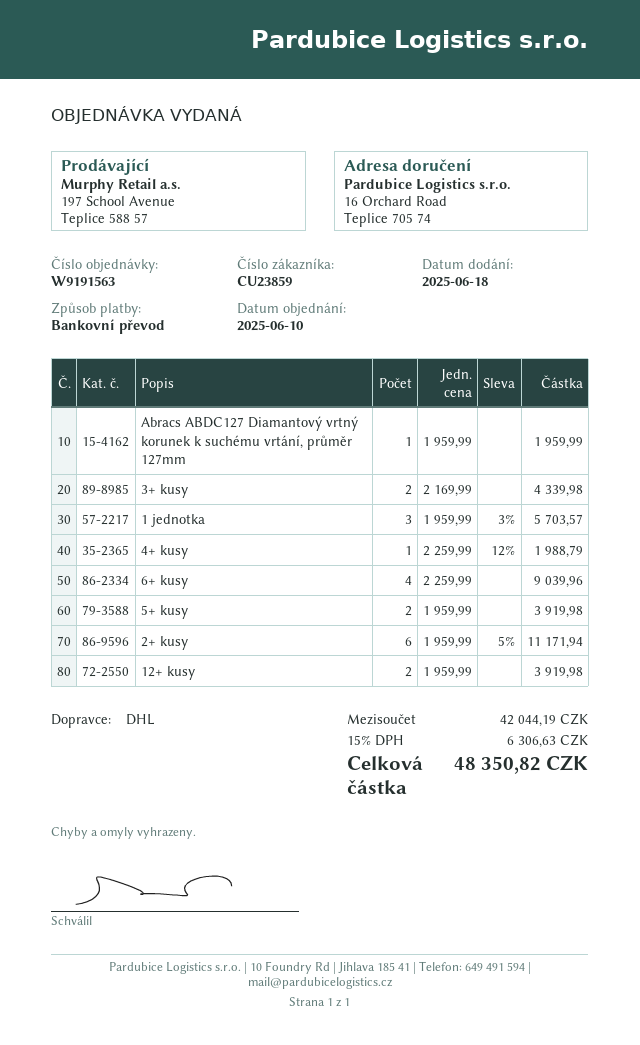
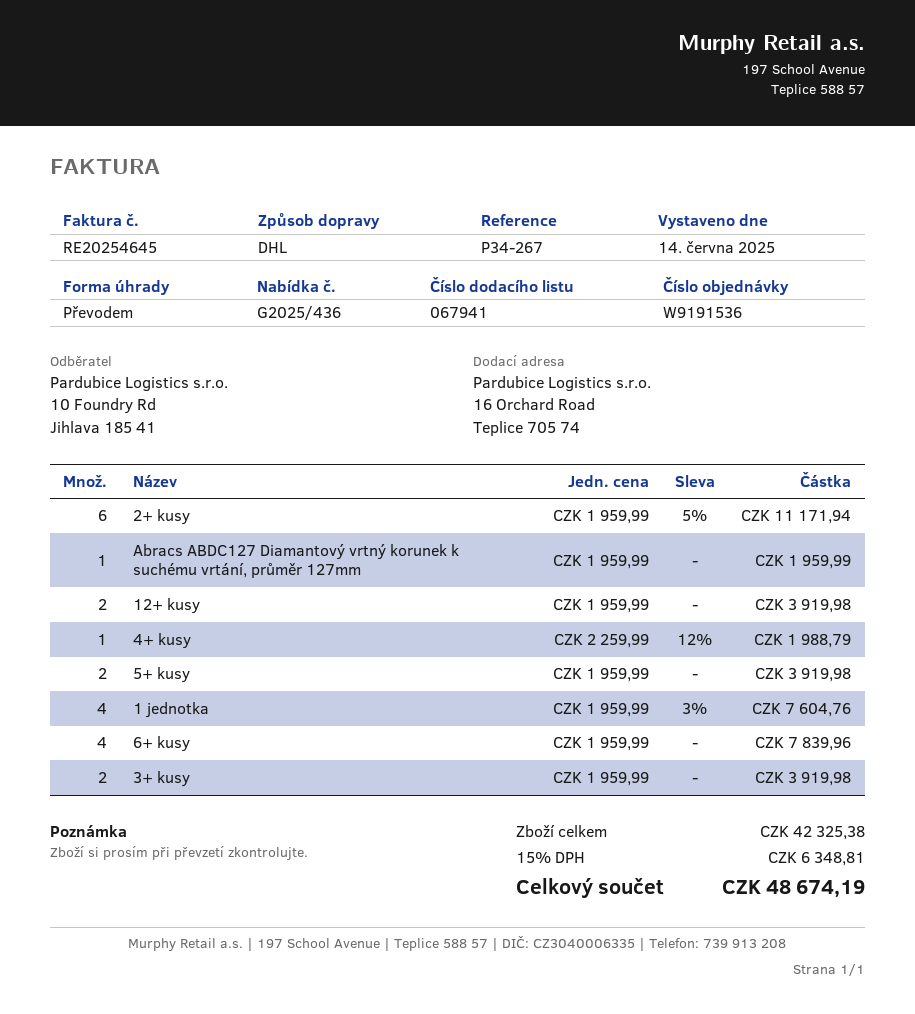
order number: W9191563 -> W9191536
3+ kusy: 2 x 2169.99 = 4339.98 -> 2 x 1959.99 = 3919.98
1 jednotka: 3 x 1959.99 - 3% = 5703.57 -> 4 x 1959.99 - 3% = 7604.76
6+ kusy: 4 x 2259.99 = 9039.96 -> 4 x 1959.99 = 7839.96
subtotal: 42044.19 -> 42325.38
tax: 15% = 6306.63 -> 15% = 6348.81
total: 48350.82 -> 48674.19

